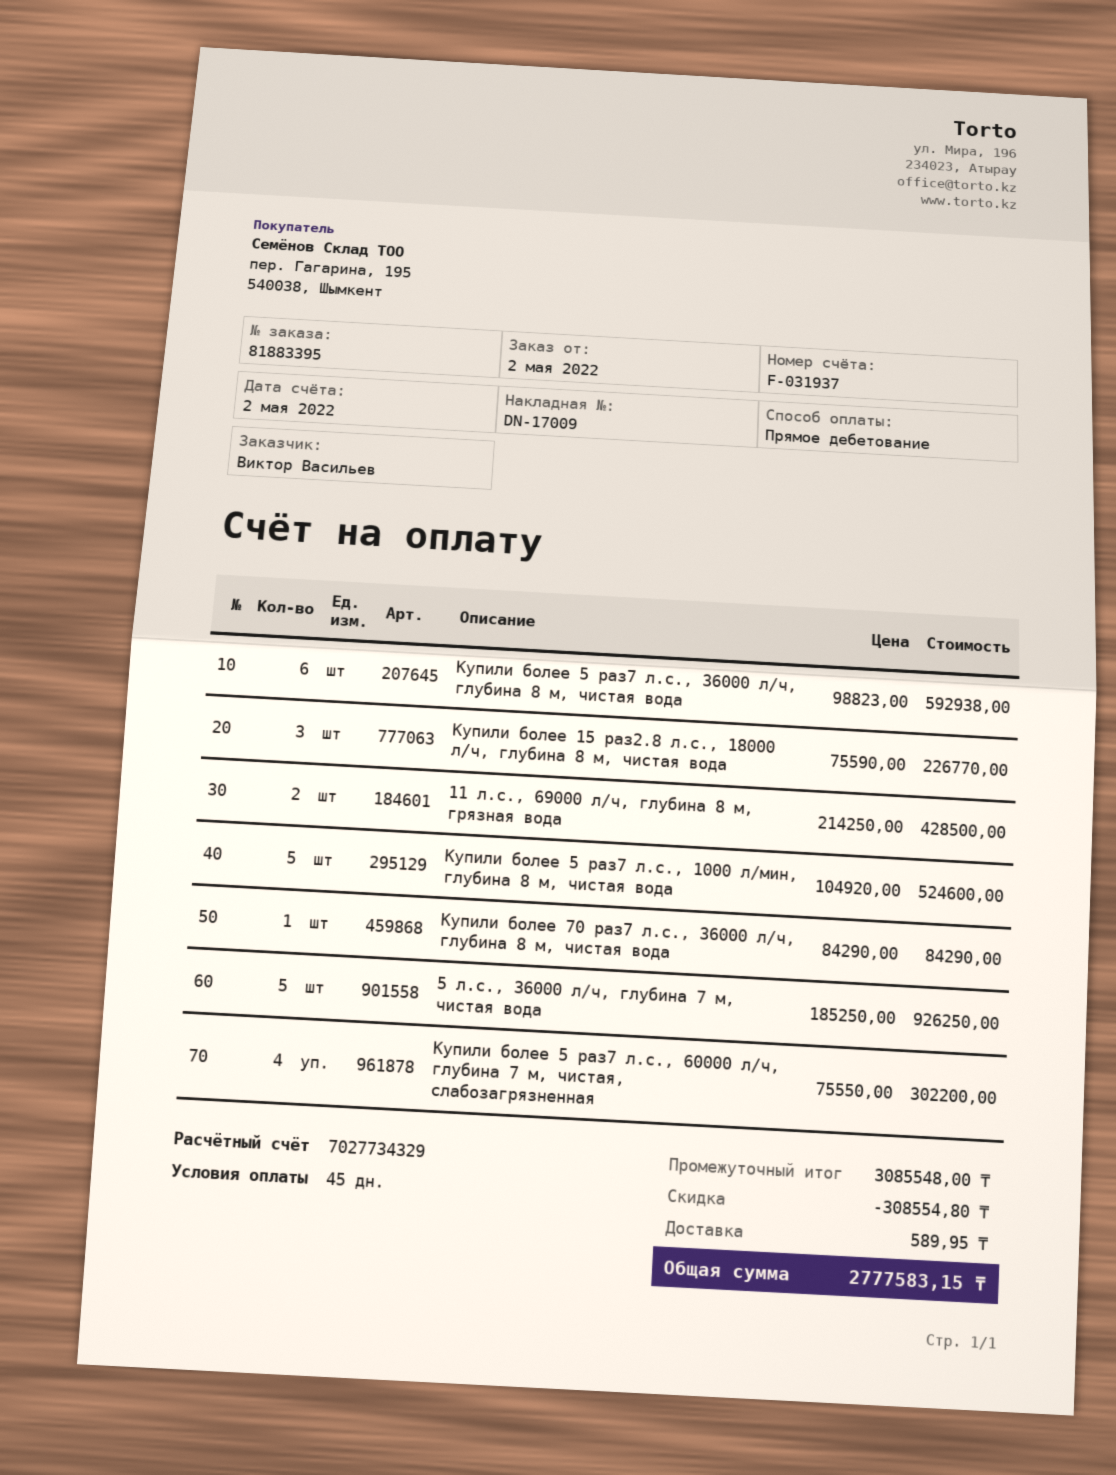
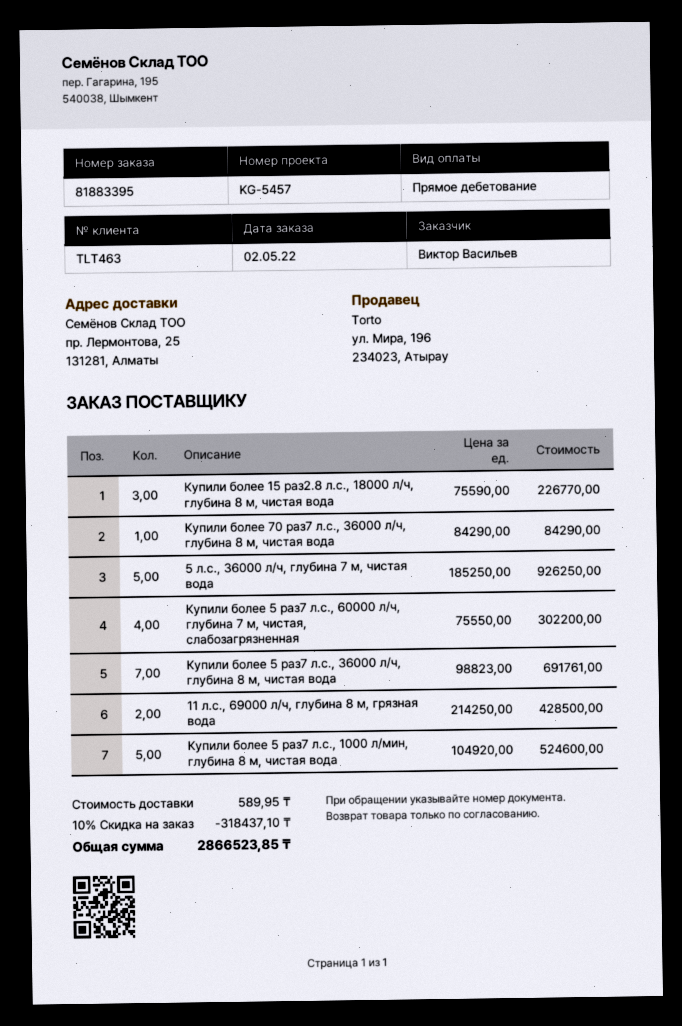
Купили более 5 раз7 л.с., 36000 л/ч, глубина 8 м, чистая вода: 6 x 98823.00 = 592938.00 -> 7 x 98823.00 = 691761.00
discount: 308554.80 -> 318437.10
total: 2777583.15 -> 2866523.85

